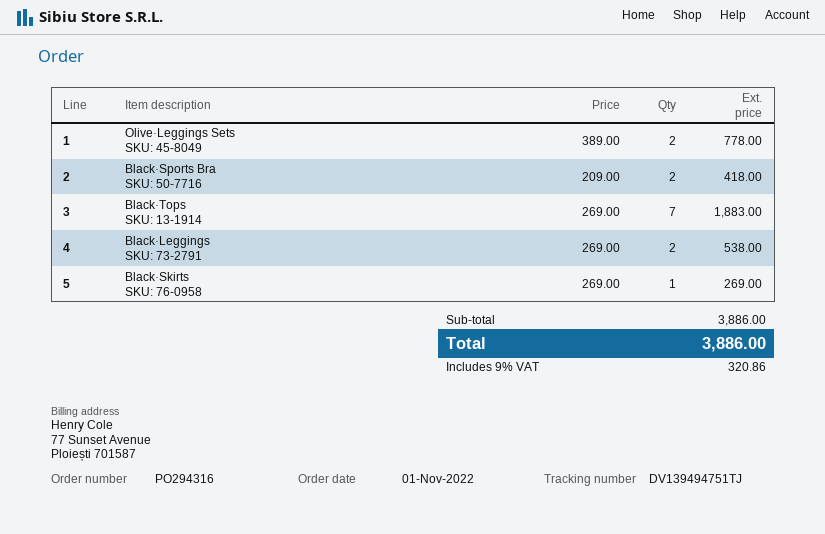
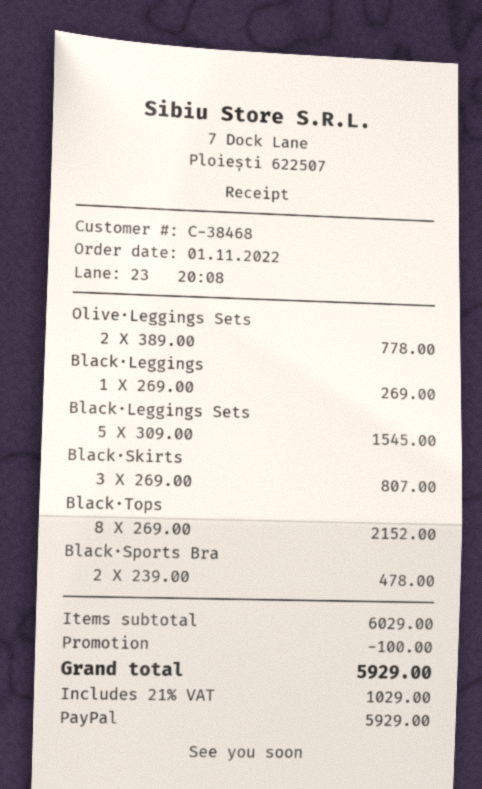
Black·Sports Bra: 2 x 209.00 = 418.00 -> 2 x 239.00 = 478.00
Black·Tops: 7 x 269.00 = 1883.00 -> 8 x 269.00 = 2152.00
Black·Leggings: 2 x 269.00 = 538.00 -> 1 x 269.00 = 269.00
Black·Skirts: 1 x 269.00 = 269.00 -> 3 x 269.00 = 807.00
Black·Leggings Sets: none -> 5 x 309.00 = 1545.00
subtotal: 3886.00 -> 6029.00
discount: none -> 100.00
tax: 9% = 320.86 -> 21% = 1029.00
total: 3886.00 -> 5929.00

